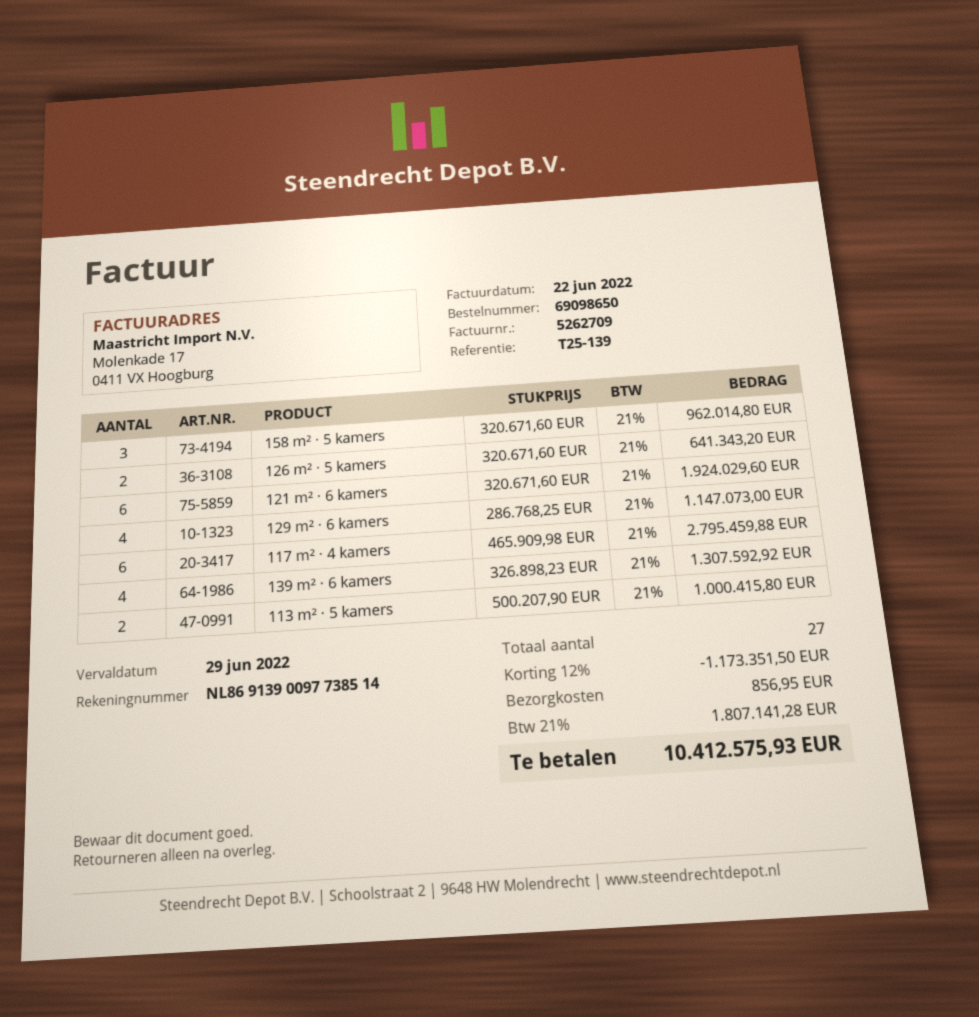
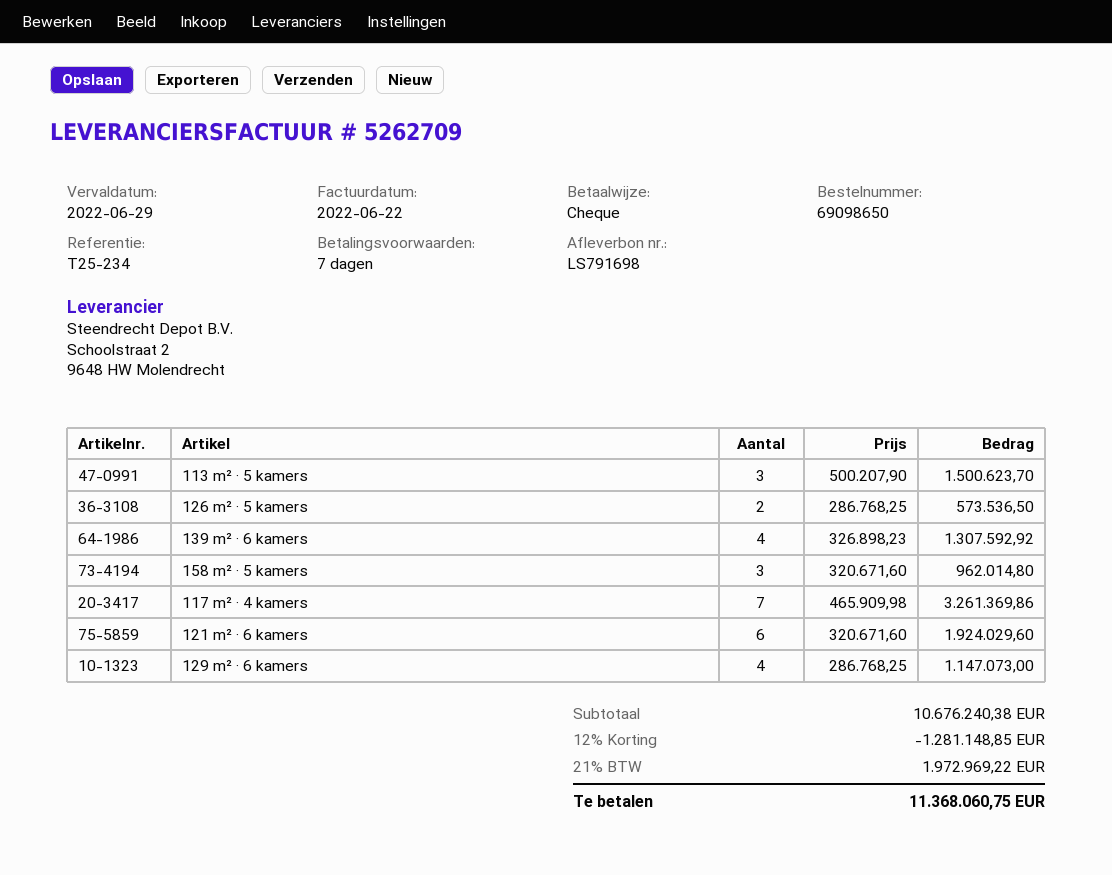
reference: T25-139 -> T25-234
126 m² · 5 kamers: 2 x 320671.60 = 641343.20 -> 2 x 286768.25 = 573536.50
117 m² · 4 kamers: 6 x 465909.98 = 2795459.88 -> 7 x 465909.98 = 3261369.86
113 m² · 5 kamers: 2 x 500207.90 = 1000415.80 -> 3 x 500207.90 = 1500623.70
discount: 12% = 1173351.50 -> 12% = 1281148.85
shipping: 856.95 -> none
tax: 21% = 1807141.28 -> 21% = 1972969.22
total: 10412575.93 -> 11368060.75

